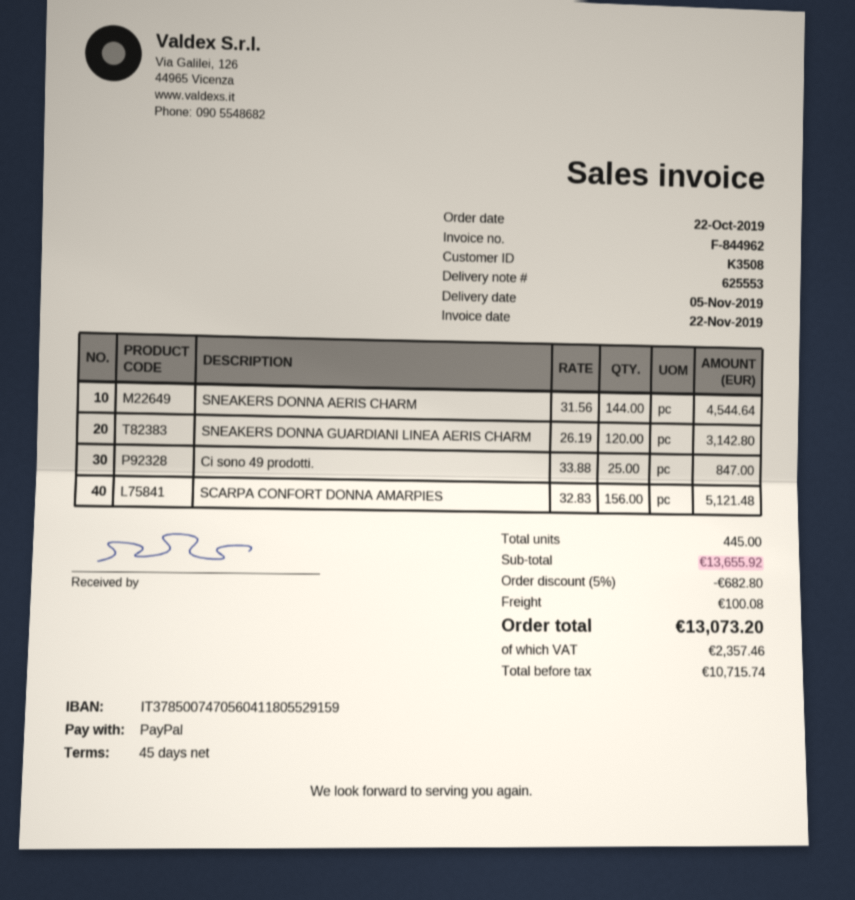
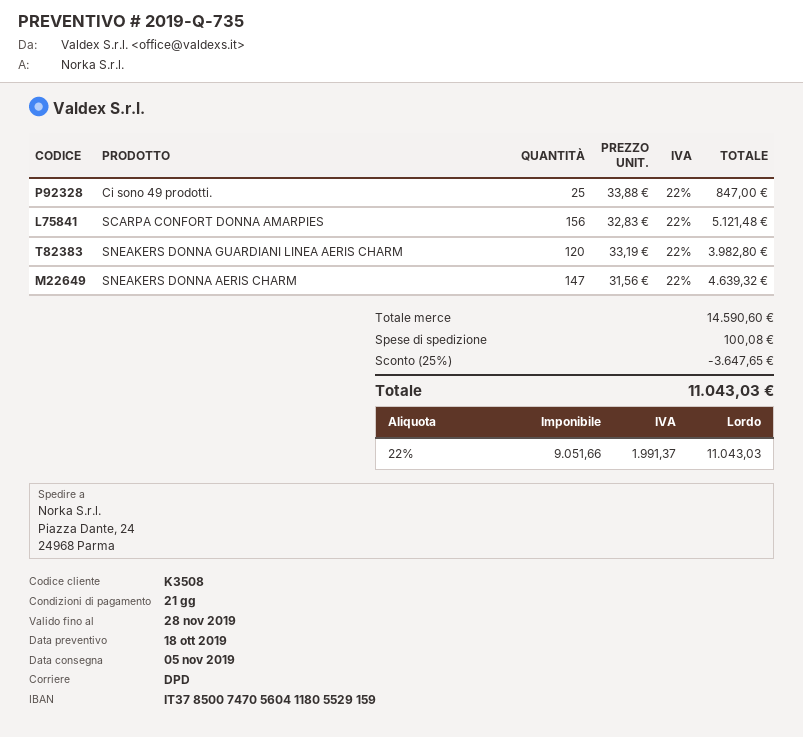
payment terms: 45 days -> 21 days
SNEAKERS DONNA AERIS CHARM: 144 x 31.56 = 4544.64 -> 147 x 31.56 = 4639.32
SNEAKERS DONNA GUARDIANI LINEA AERIS CHARM: 120 x 26.19 = 3142.80 -> 120 x 33.19 = 3982.80
subtotal: 13655.92 -> 14590.60
discount: 5% = 682.80 -> 25% = 3647.65
net: 10715.74 -> 9051.66
tax: 2357.46 -> 1991.37
total: 13073.20 -> 11043.03

